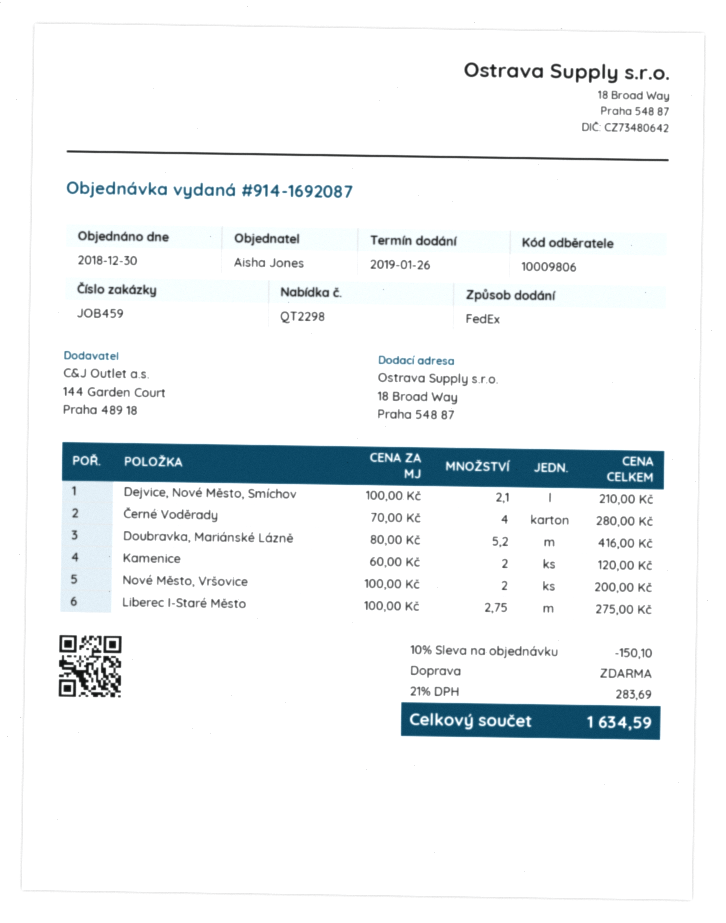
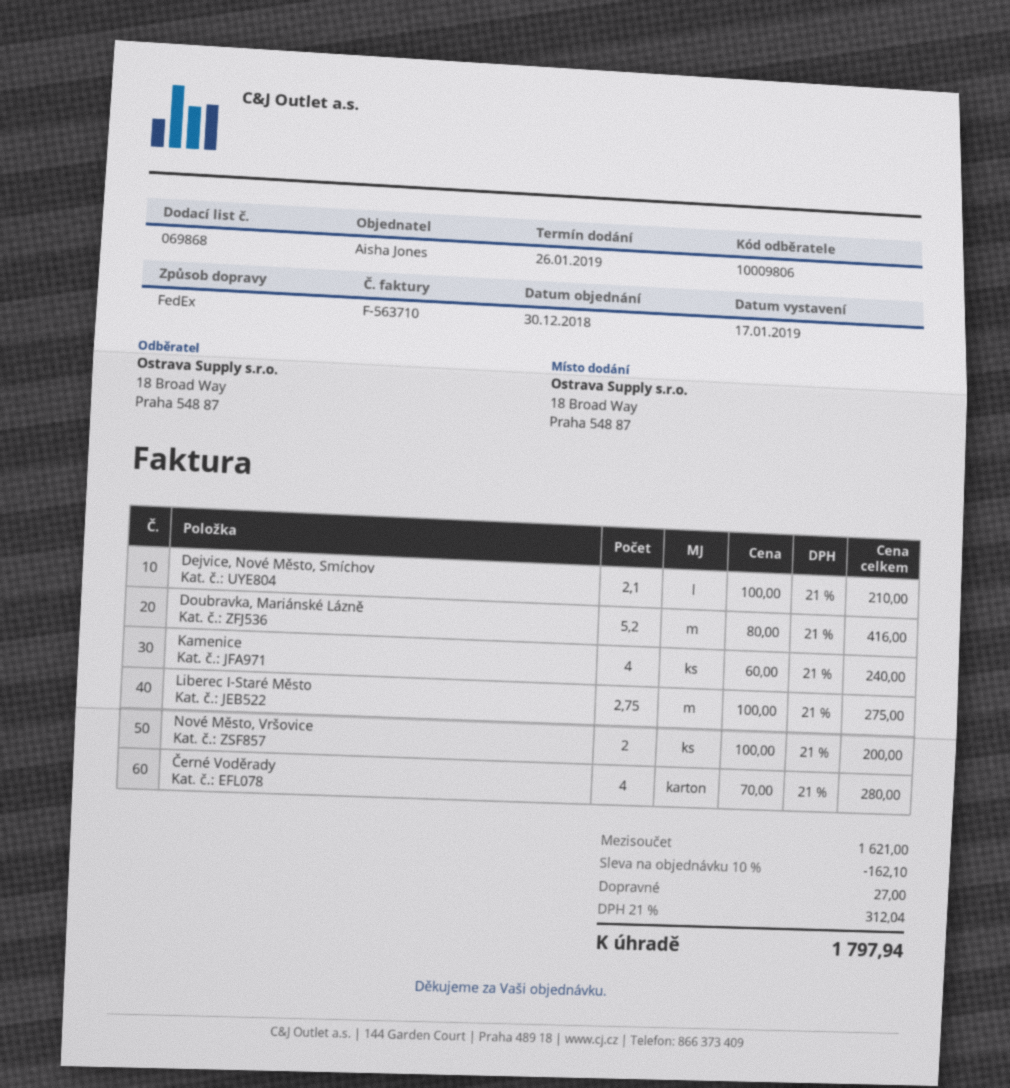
Kamenice: 2 x 60.00 = 120.00 -> 4 x 60.00 = 240.00
discount: 10% = 150.10 -> 10% = 162.10
shipping: 0.00 -> 27.00
tax: 21% = 283.69 -> 21% = 312.04
total: 1634.59 -> 1797.94

